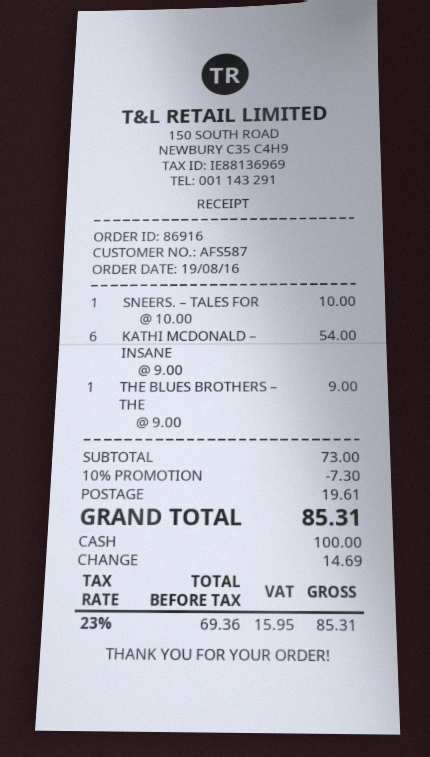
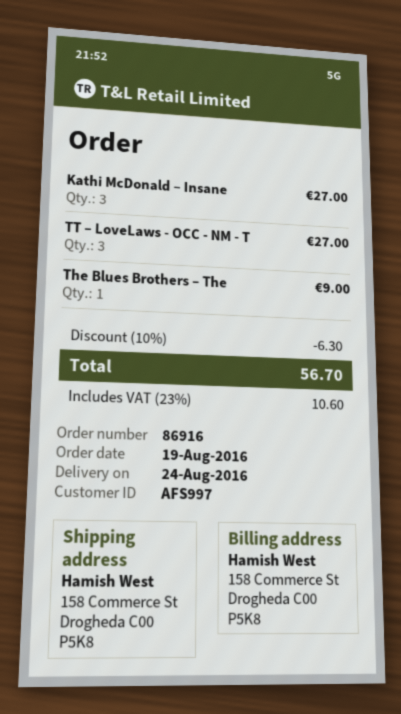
customer number: AFS587 -> AFS997
SNEERS. – TALES FOR: 1 for 10.00 -> none
KATHI MCDONALD – INSANE: 6 for 54.00 -> 3 for 27.00
TT – LoveLaws - OCC - NM - T: none -> 3 for 27.00
discount: 10% = 7.30 -> 10% = 6.30
shipping: 19.61 -> none
tax: 23% = 15.95 -> 23% = 10.60
total: 85.31 -> 56.70

